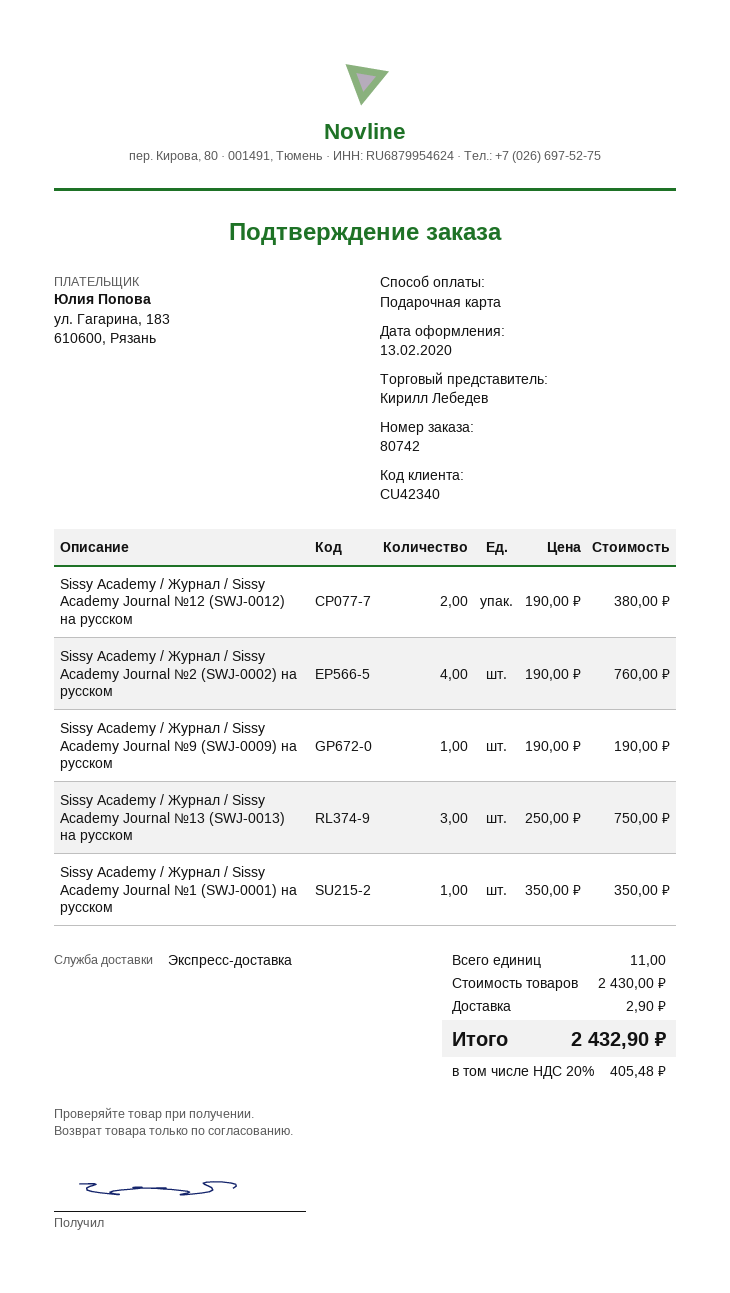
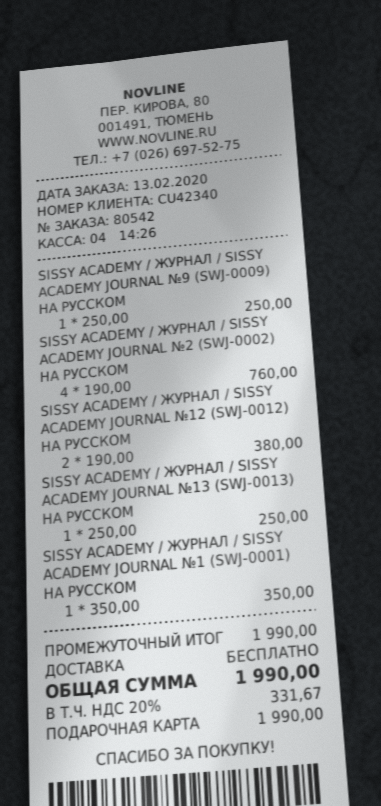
order number: 80742 -> 80542
Sissy Academy / Журнал / Sissy Academy Journal №9 (SWJ-0009) на русском: 1 x 190.00 = 190.00 -> 1 x 250.00 = 250.00
Sissy Academy / Журнал / Sissy Academy Journal №13 (SWJ-0013) на русском: 3 x 250.00 = 750.00 -> 1 x 250.00 = 250.00
subtotal: 2430.00 -> 1990.00
shipping: 2.90 -> 0.00
tax: 20% = 405.48 -> 20% = 331.67
total: 2432.90 -> 1990.00

